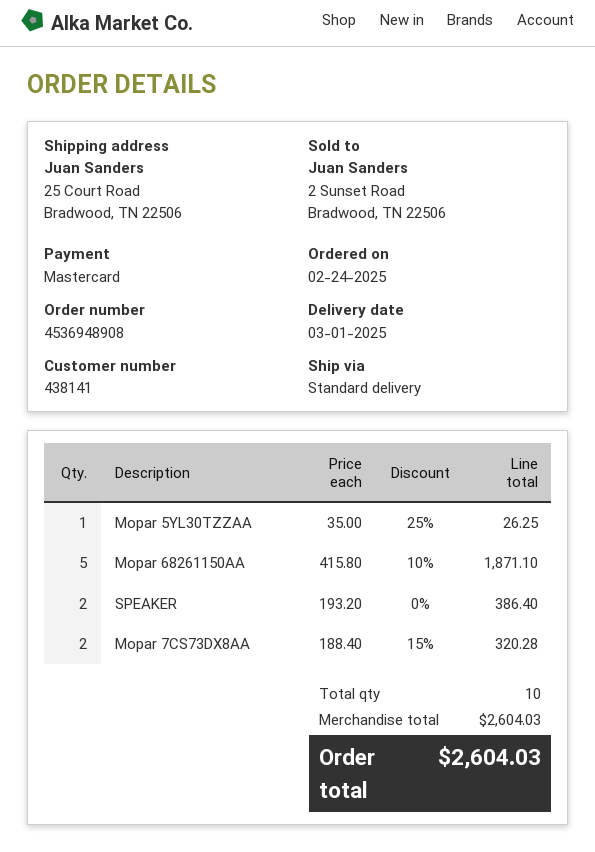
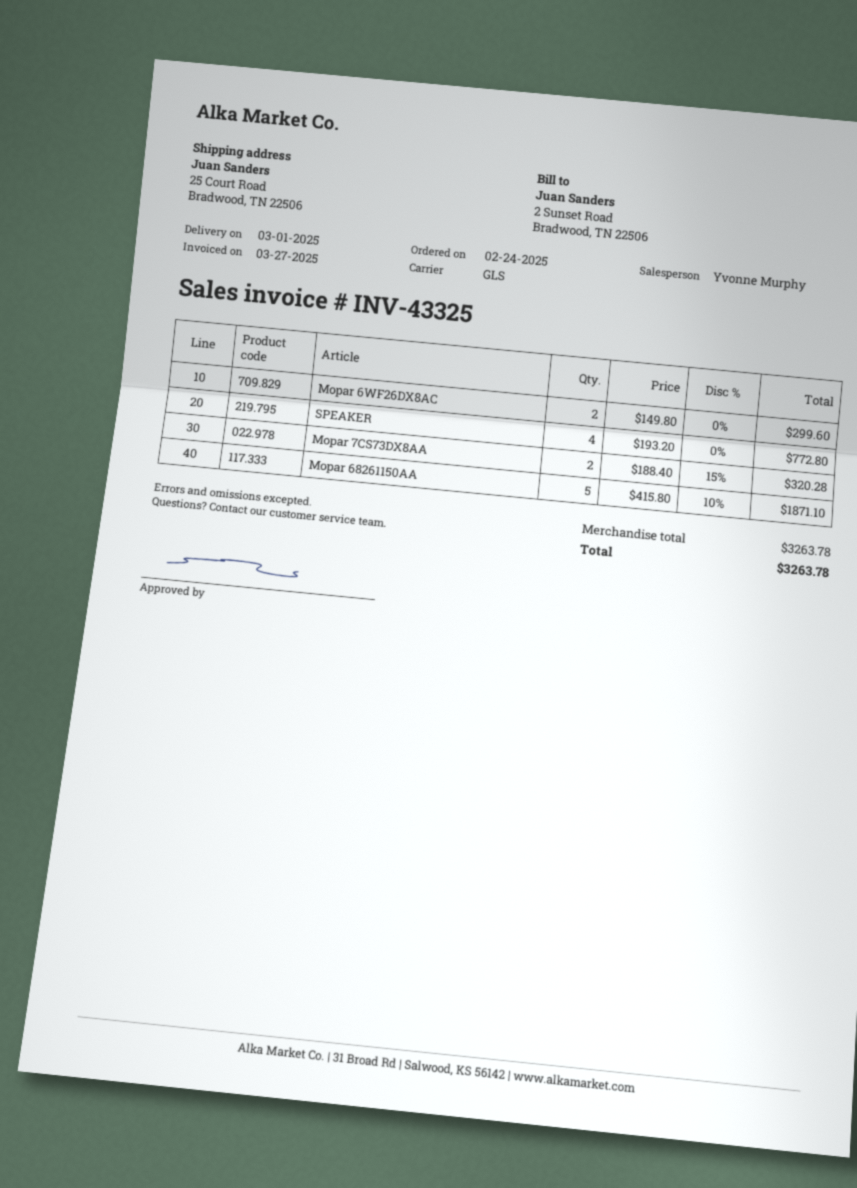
shipping method: standard -> GLS
Mopar 5YL30TZZAA: 1 x 35.00 - 25% = 26.25 -> none
SPEAKER: 2 x 193.20 = 386.40 -> 4 x 193.20 = 772.80
Mopar 6WF26DX8AC: none -> 2 x 149.80 = 299.60
subtotal: 2604.03 -> 3263.78
total: 2604.03 -> 3263.78

